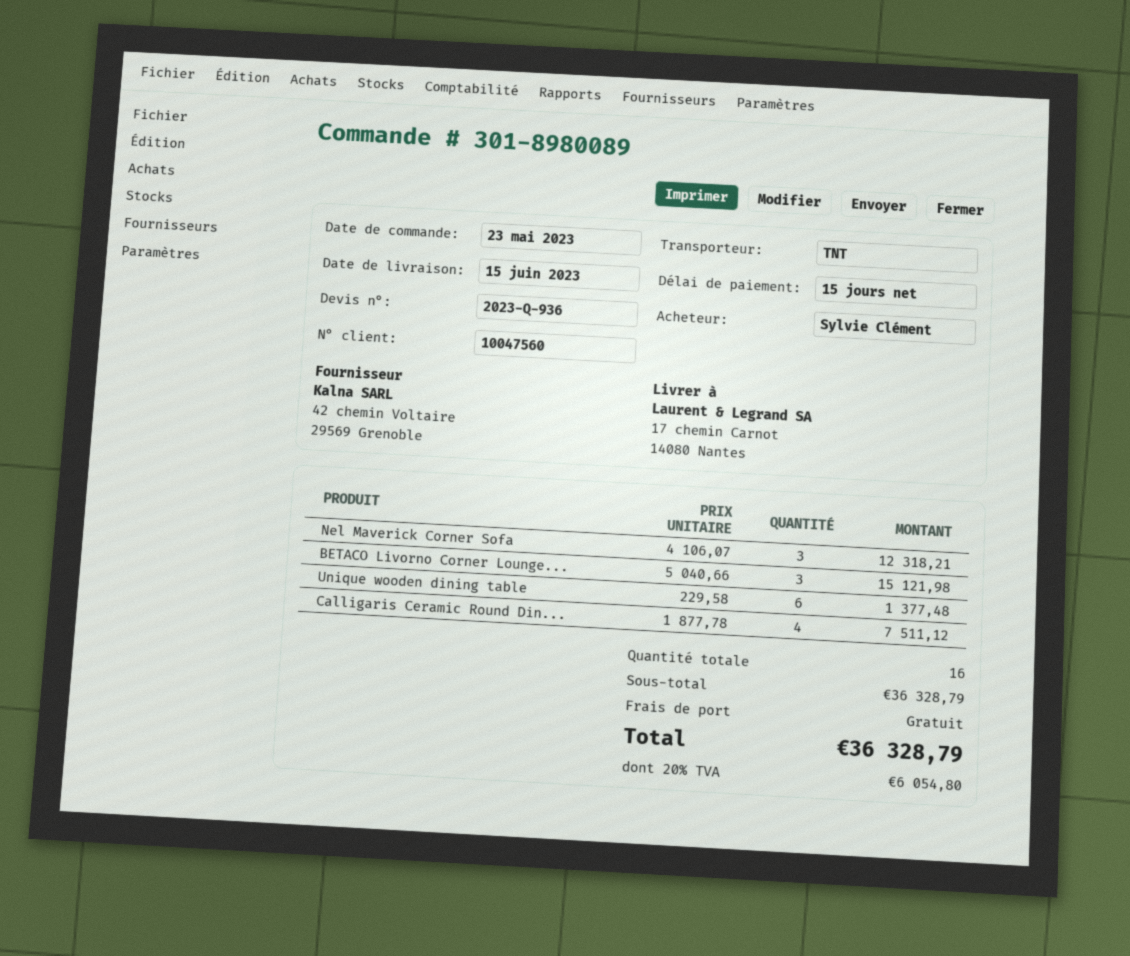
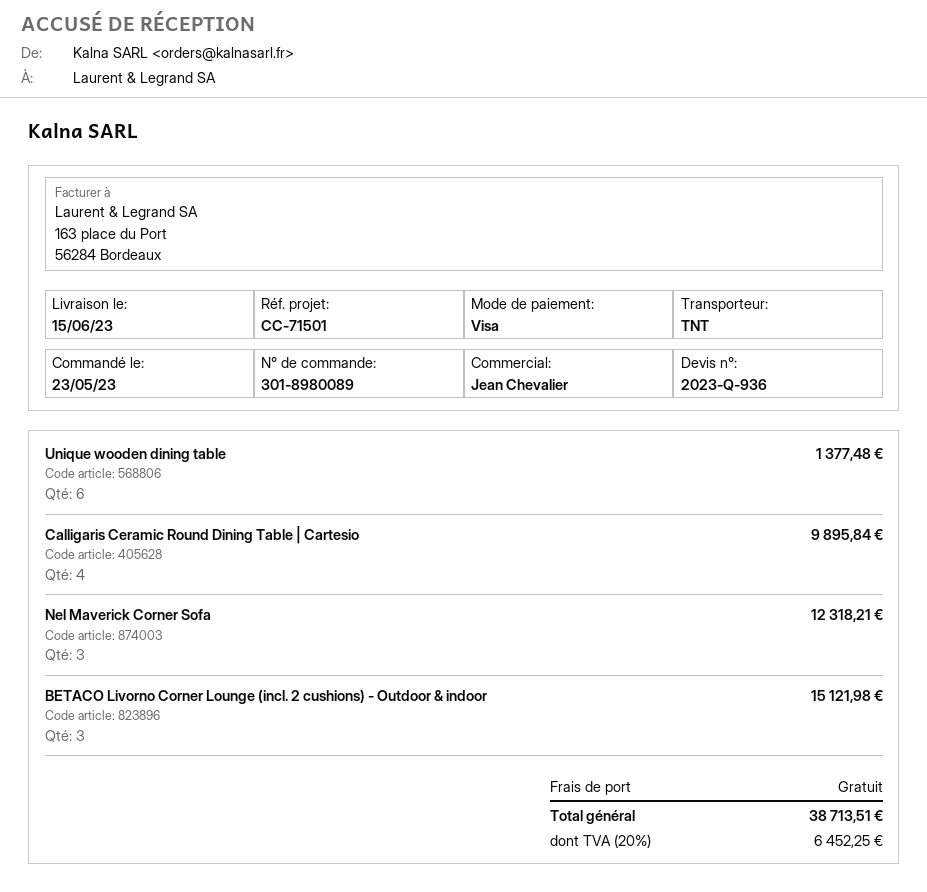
Calligaris Ceramic Round Din...: 4 for 7511.12 -> 4 for 9895.84
tax: 20% = 6054.80 -> 20% = 6452.25
total: 36328.79 -> 38713.51

